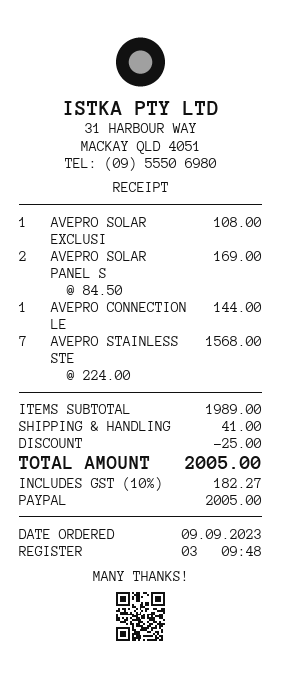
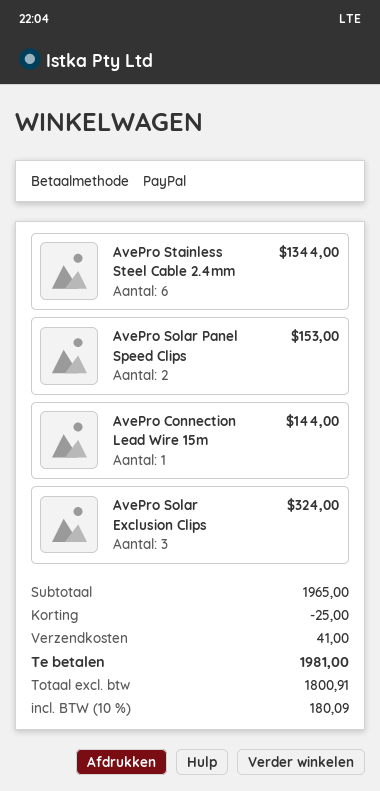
AVEPRO SOLAR EXCLUSI: 1 for 108.00 -> 3 for 324.00
AVEPRO SOLAR PANEL S: 2 for 169.00 -> 2 for 153.00
AVEPRO STAINLESS STE: 7 for 1568.00 -> 6 for 1344.00
subtotal: 1989.00 -> 1965.00
tax: 10% = 182.27 -> 10% = 180.09
total: 2005.00 -> 1981.00

